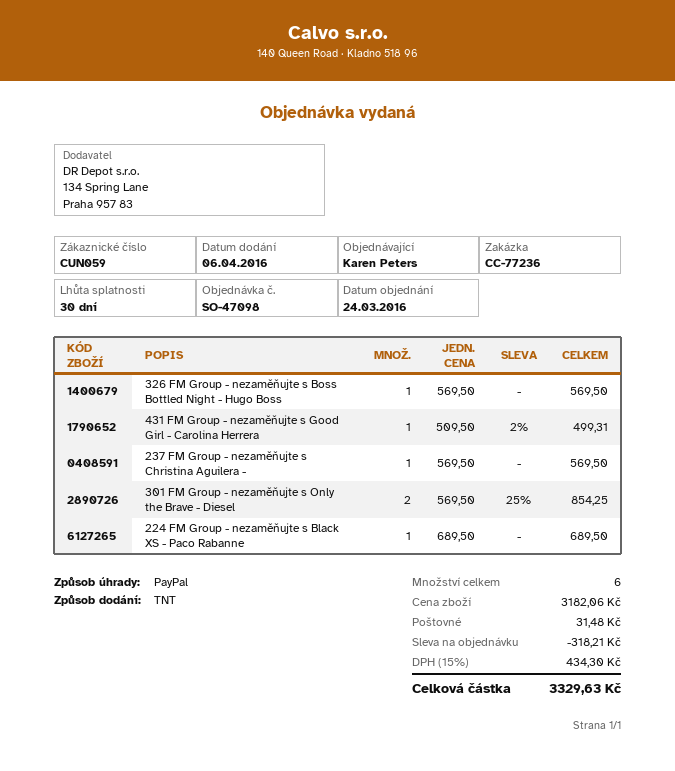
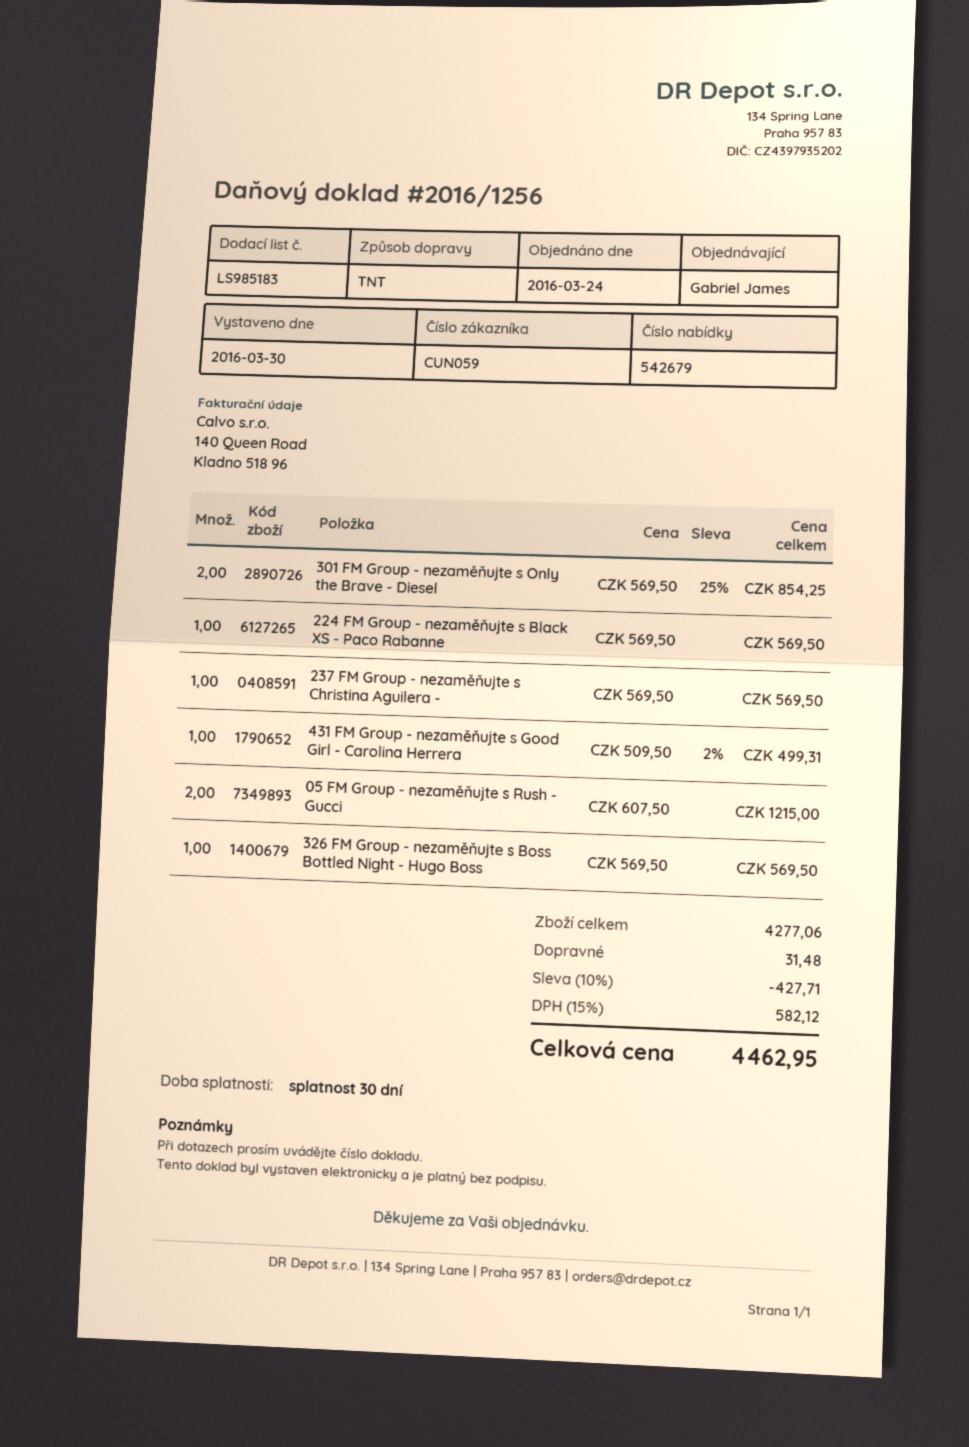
ordered by: Karen Peters -> Gabriel James
224 FM Group - nezaměňujte s Black XS - Paco Rabanne: 1 x 689.50 = 689.50 -> 1 x 569.50 = 569.50
05 FM Group - nezaměňujte s Rush - Gucci: none -> 2 x 607.50 = 1215.00
subtotal: 3182.06 -> 4277.06
discount: 318.21 -> 427.71
tax: 15% = 434.30 -> 15% = 582.12
total: 3329.63 -> 4462.95

